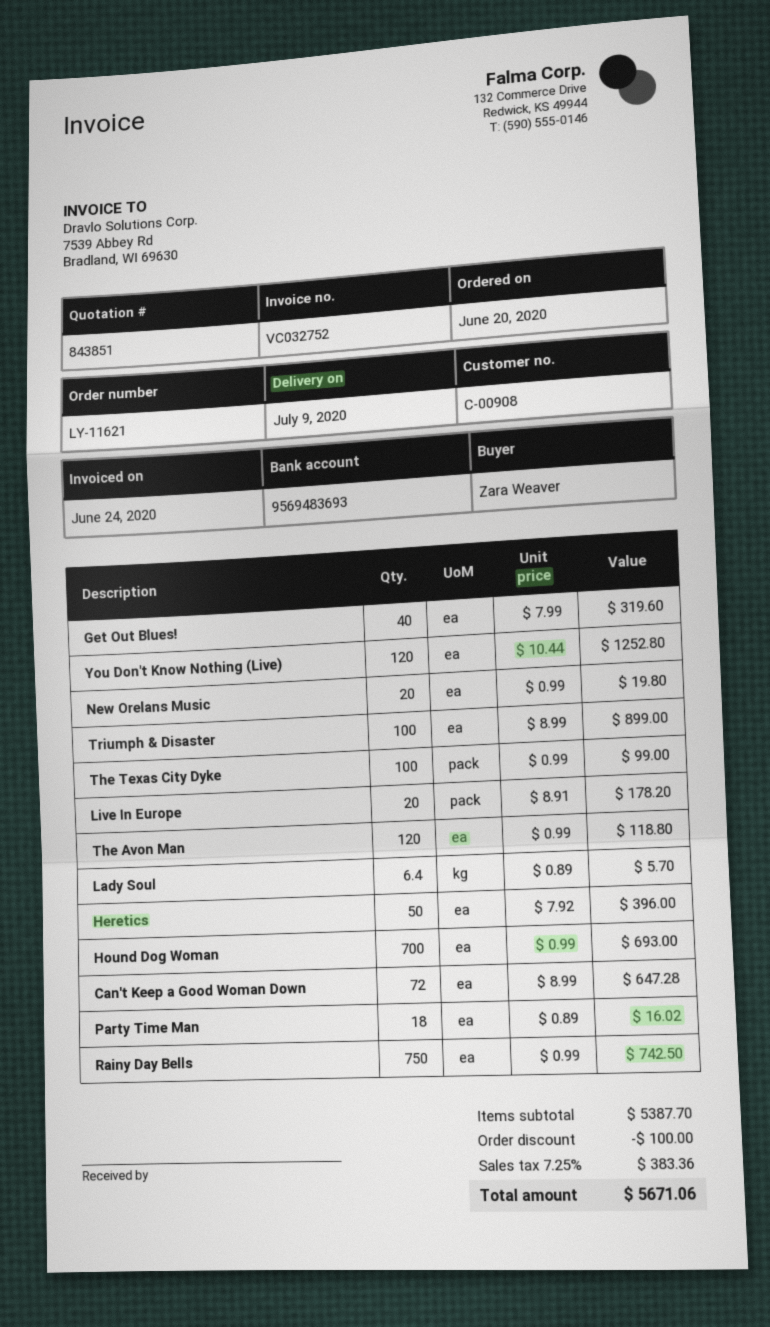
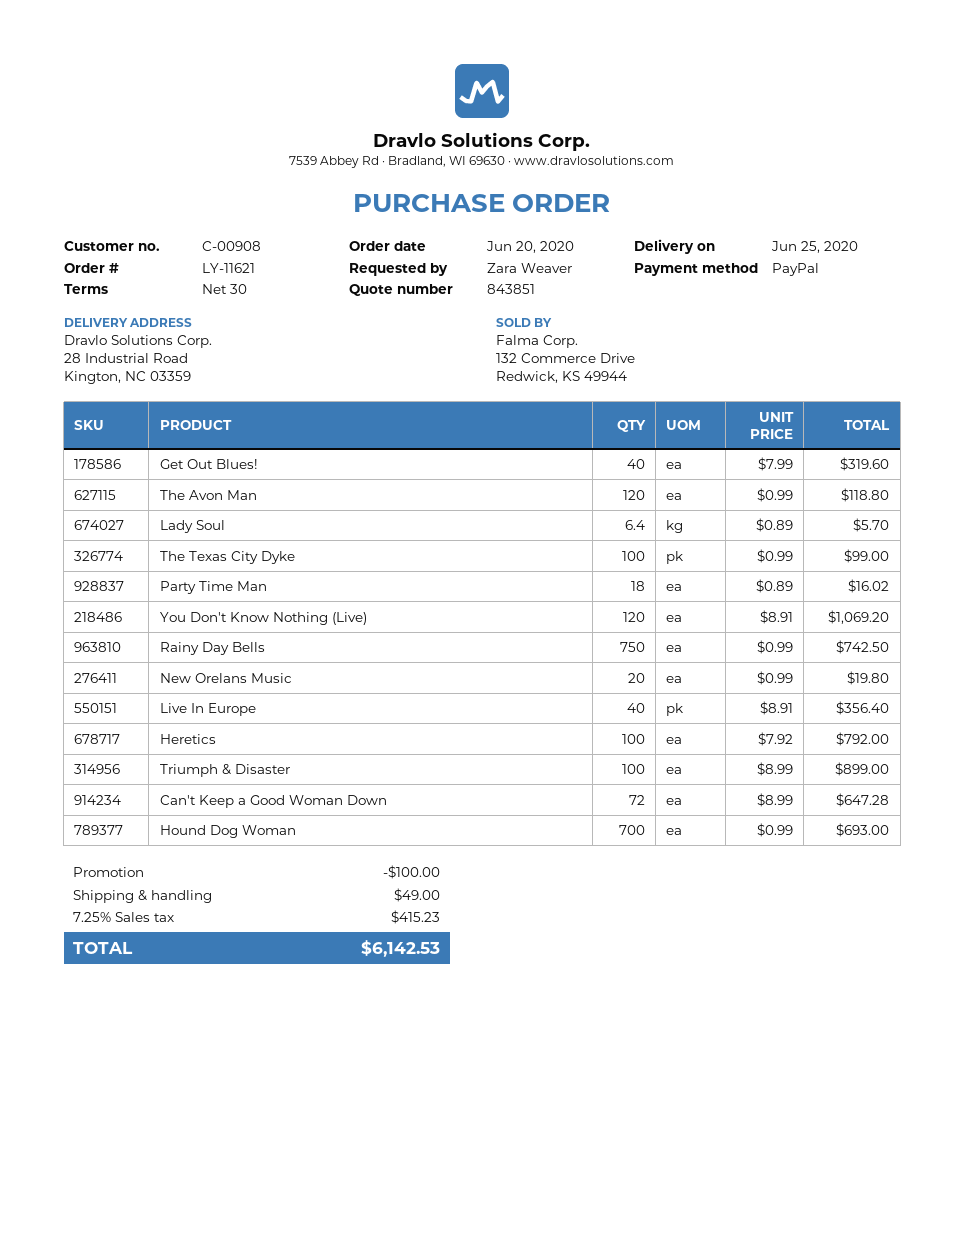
delivery date: 2020-07-09 -> 2020-06-25
You Don't Know Nothing (Live): 120 x 10.44 = 1252.80 -> 120 x 8.91 = 1069.20
Live In Europe: 20 x 8.91 = 178.20 -> 40 x 8.91 = 356.40
Heretics: 50 x 7.92 = 396.00 -> 100 x 7.92 = 792.00
shipping: none -> 49.00
tax: 7.25% = 383.36 -> 7.25% = 415.23
total: 5671.06 -> 6142.53

